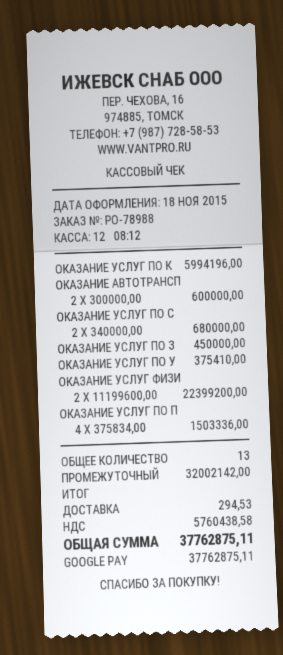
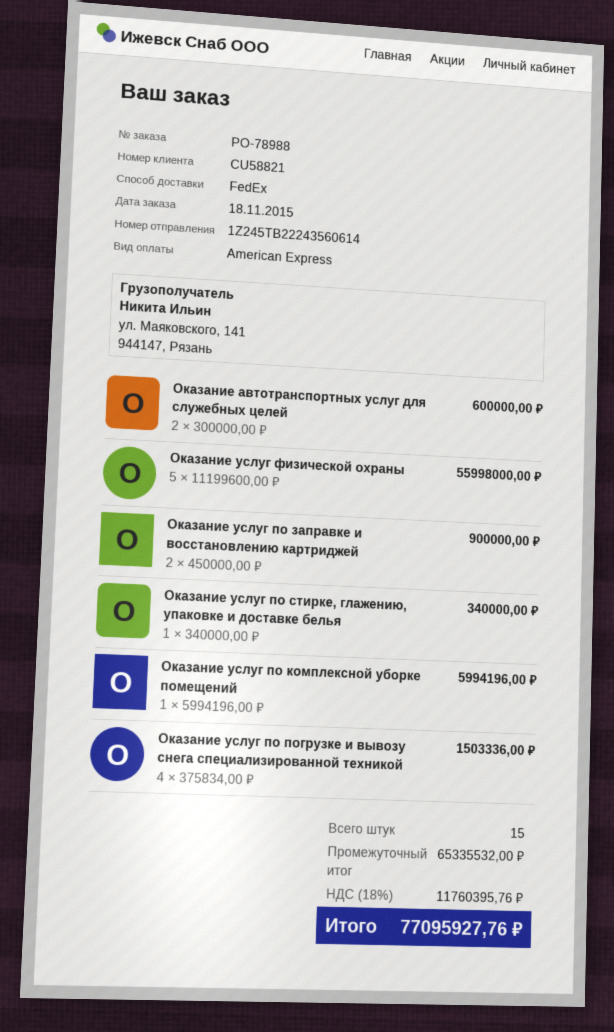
payment method: Google Pay -> American Express
ОКАЗАНИЕ УСЛУГ ПО С: 2 x 340000.00 = 680000.00 -> 1 x 340000.00 = 340000.00
ОКАЗАНИЕ УСЛУГ ПО З: 1 x 450000.00 = 450000.00 -> 2 x 450000.00 = 900000.00
ОКАЗАНИЕ УСЛУГ ПО У: 1 x 375410.00 = 375410.00 -> none
ОКАЗАНИЕ УСЛУГ ФИЗИ: 2 x 11199600.00 = 22399200.00 -> 5 x 11199600.00 = 55998000.00
total quantity: 13 -> 15
subtotal: 32002142.00 -> 65335532.00
shipping: 294.53 -> none
tax: 5760438.58 -> 11760395.76
total: 37762875.11 -> 77095927.76

